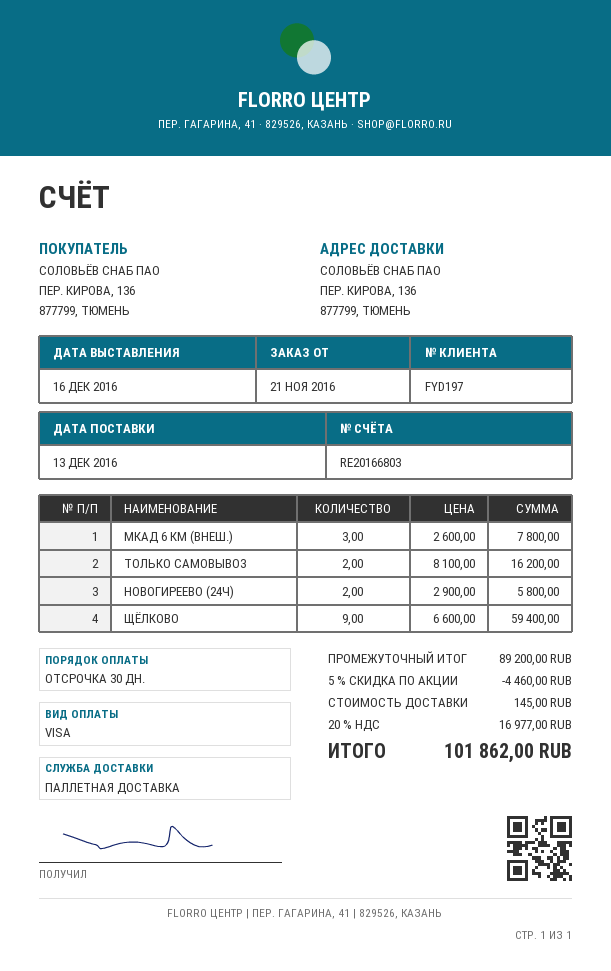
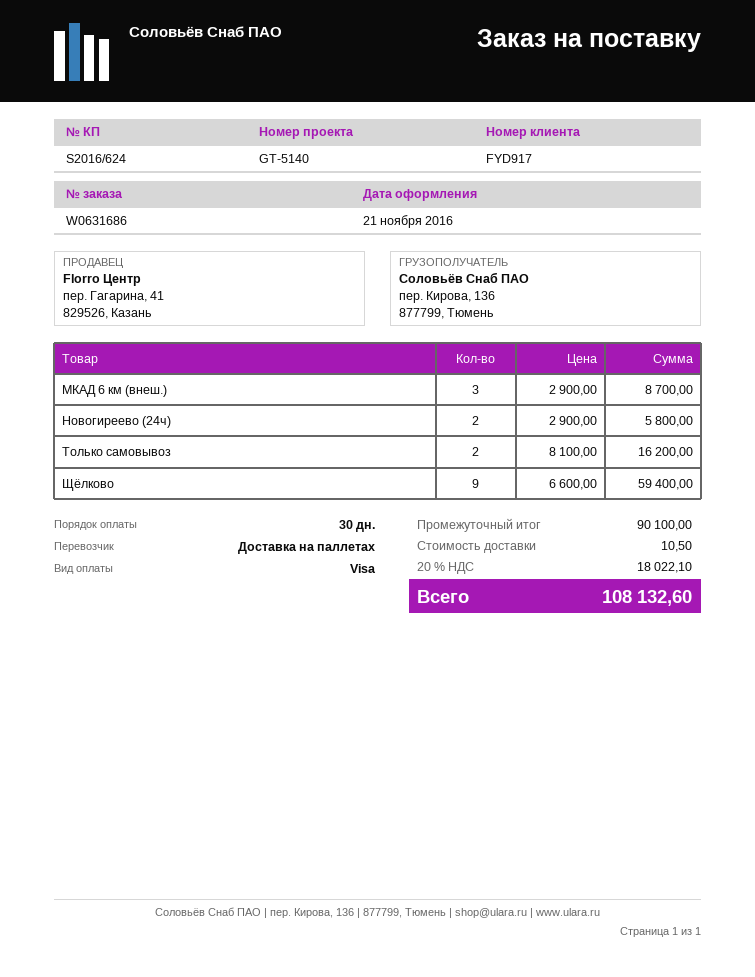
customer number: FYD197 -> FYD917
МКАД 6 КМ (ВНЕШ.): 3 x 2600.00 = 7800.00 -> 3 x 2900.00 = 8700.00
subtotal: 89200.00 -> 90100.00
discount: 5% = 4460.00 -> none
shipping: 145.00 -> 10.50
tax: 20% = 16977.00 -> 20% = 18022.10
total: 101862.00 -> 108132.60

